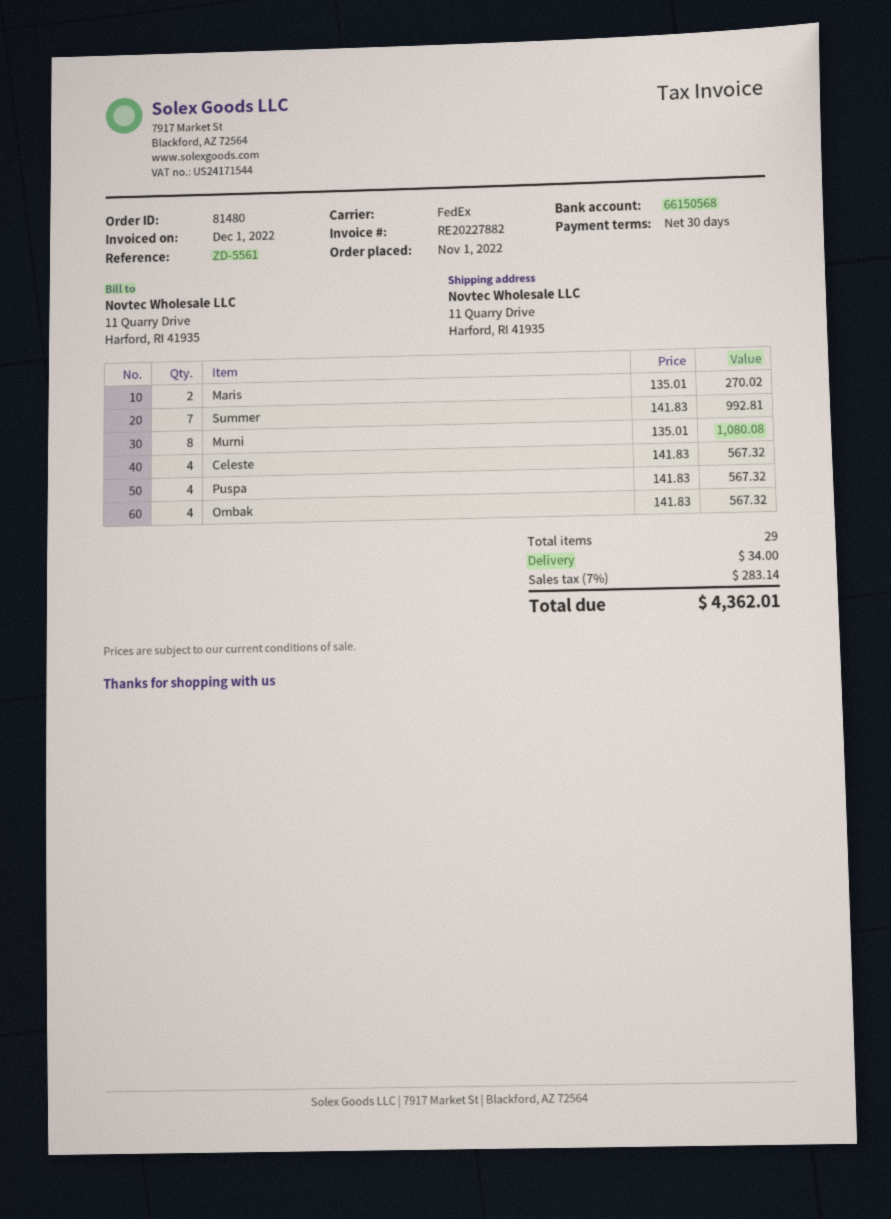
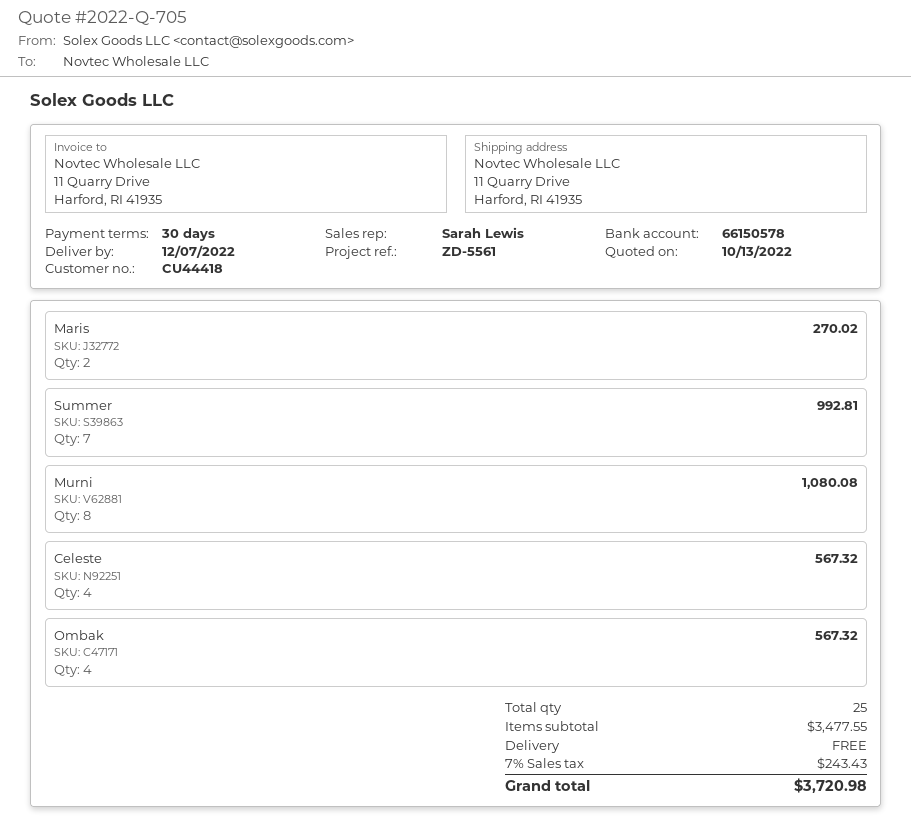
bank account: 66150568 -> 66150578
Puspa: 4 for 567.32 -> none
total quantity: 29 -> 25
shipping: 34.00 -> 0.00
tax: 7% = 283.14 -> 7% = 243.43
total: 4362.01 -> 3720.98

